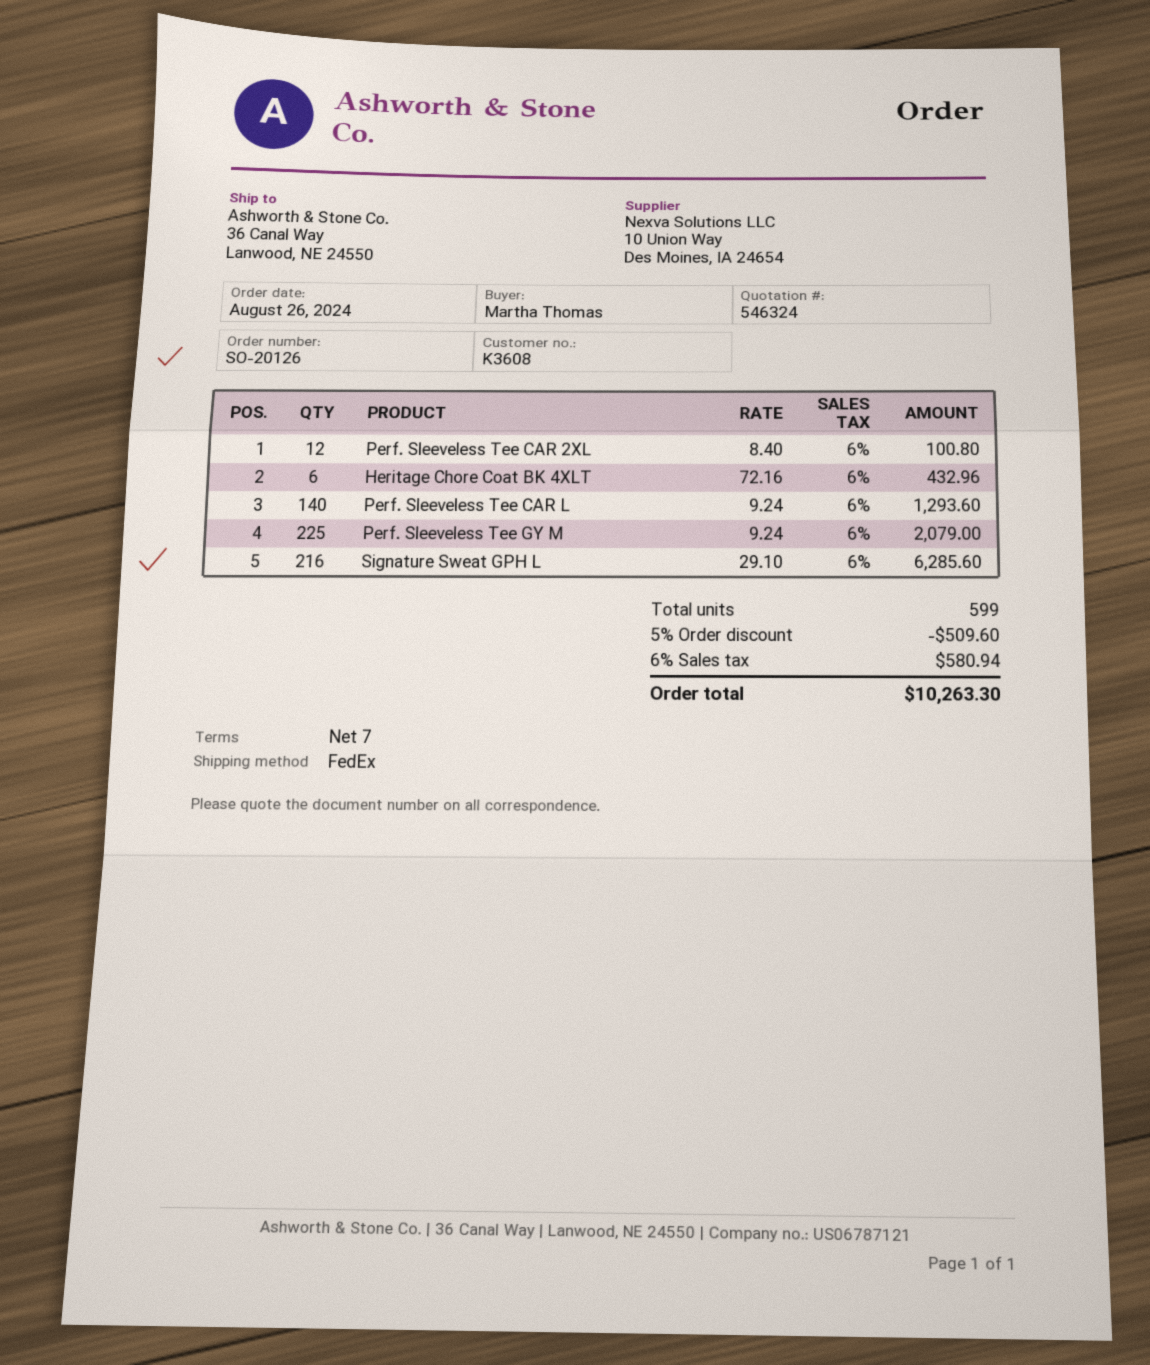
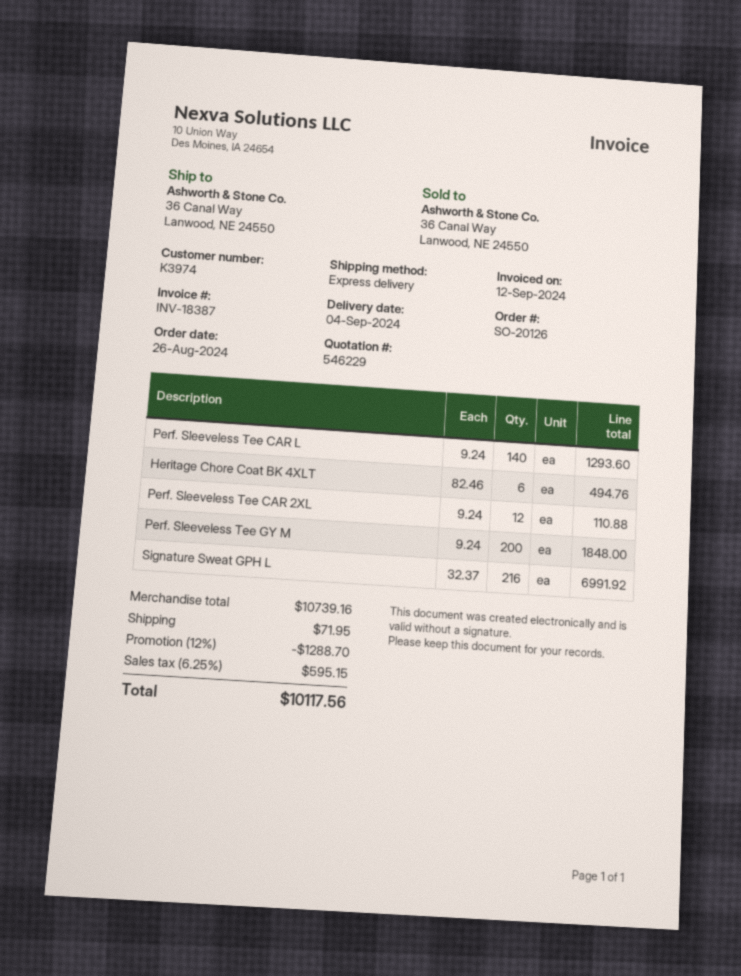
quote number: 546324 -> 546229
customer number: K3608 -> K3974
shipping method: FedEx -> express
Perf. Sleeveless Tee CAR 2XL: 12 x 8.40 = 100.80 -> 12 x 9.24 = 110.88
Heritage Chore Coat BK 4XLT: 6 x 72.16 = 432.96 -> 6 x 82.46 = 494.76
Perf. Sleeveless Tee GY M: 225 x 9.24 = 2079.00 -> 200 x 9.24 = 1848.00
Signature Sweat GPH L: 216 x 29.10 = 6285.60 -> 216 x 32.37 = 6991.92
discount: 5% = 509.60 -> 12% = 1288.70
shipping: none -> 71.95
tax: 6% = 580.94 -> 6.25% = 595.15
total: 10263.30 -> 10117.56

